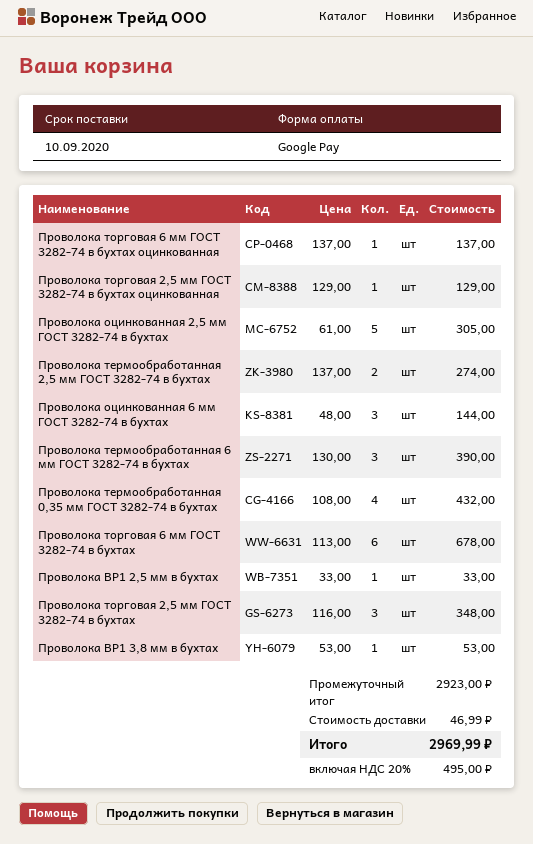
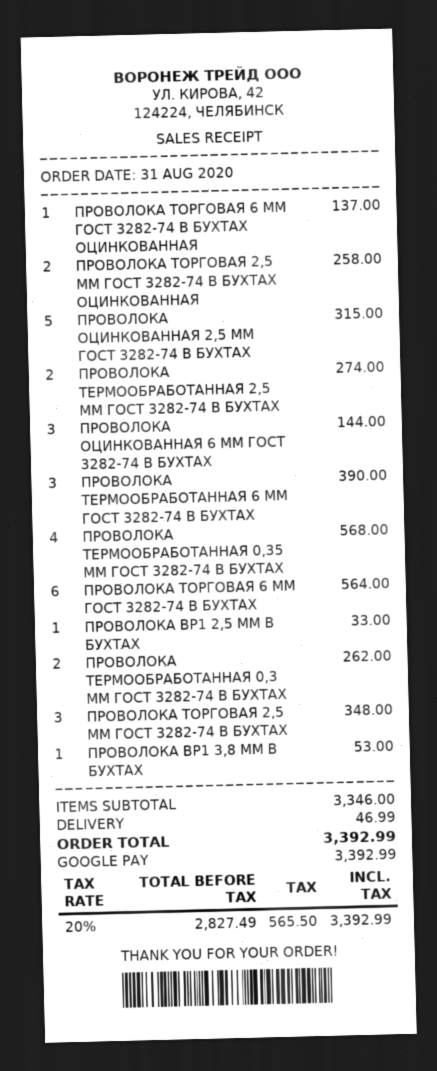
Проволока торговая 2,5 мм ГОСТ 3282-74 в бухтах оцинкованная: 1 for 129.00 -> 2 for 258.00
Проволока оцинкованная 2,5 мм ГОСТ 3282-74 в бухтах: 5 for 305.00 -> 5 for 315.00
Проволока термообработанная 0,35 мм ГОСТ 3282-74 в бухтах: 4 for 432.00 -> 4 for 568.00
Проволока торговая 6 мм ГОСТ 3282-74 в бухтах: 6 for 678.00 -> 6 for 564.00
ПРОВОЛОКА ТЕРМООБРАБОТАННАЯ 0,3 ММ ГОСТ 3282-74 В БУХТАХ: none -> 2 for 262.00
subtotal: 2923.00 -> 3346.00
tax: 20% = 495.00 -> 20% = 565.50
total: 2969.99 -> 3392.99

